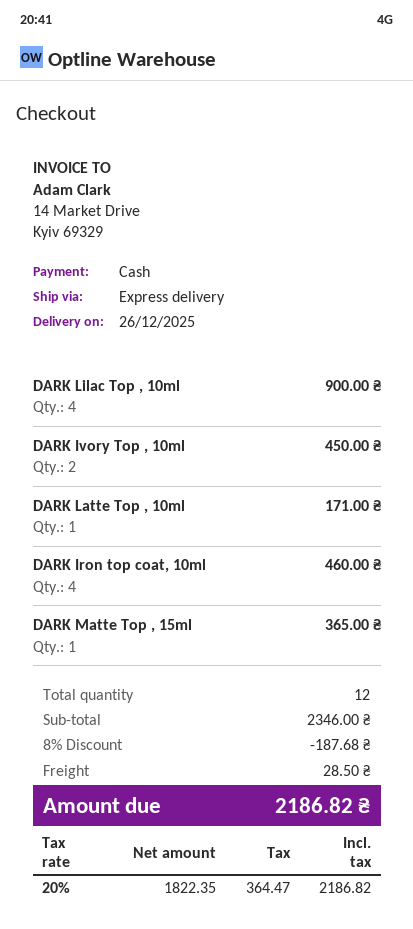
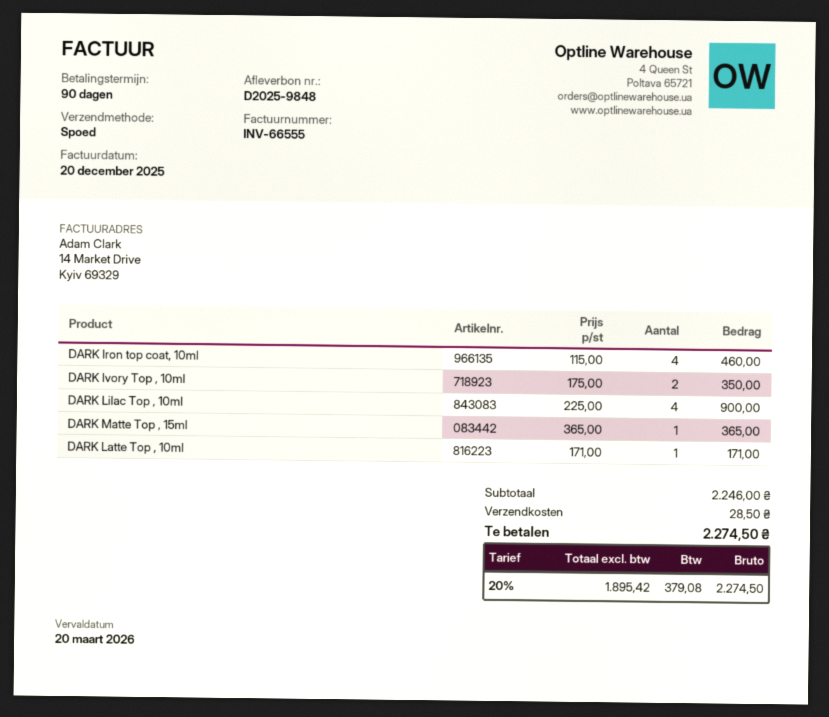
DARK Ivory Top , 10ml: 2 for 450.00 -> 2 for 350.00
subtotal: 2346.00 -> 2246.00
discount: 8% = 187.68 -> none
net: 1822.35 -> 1895.42
tax: 20% = 364.47 -> 20% = 379.08
total: 2186.82 -> 2274.50

